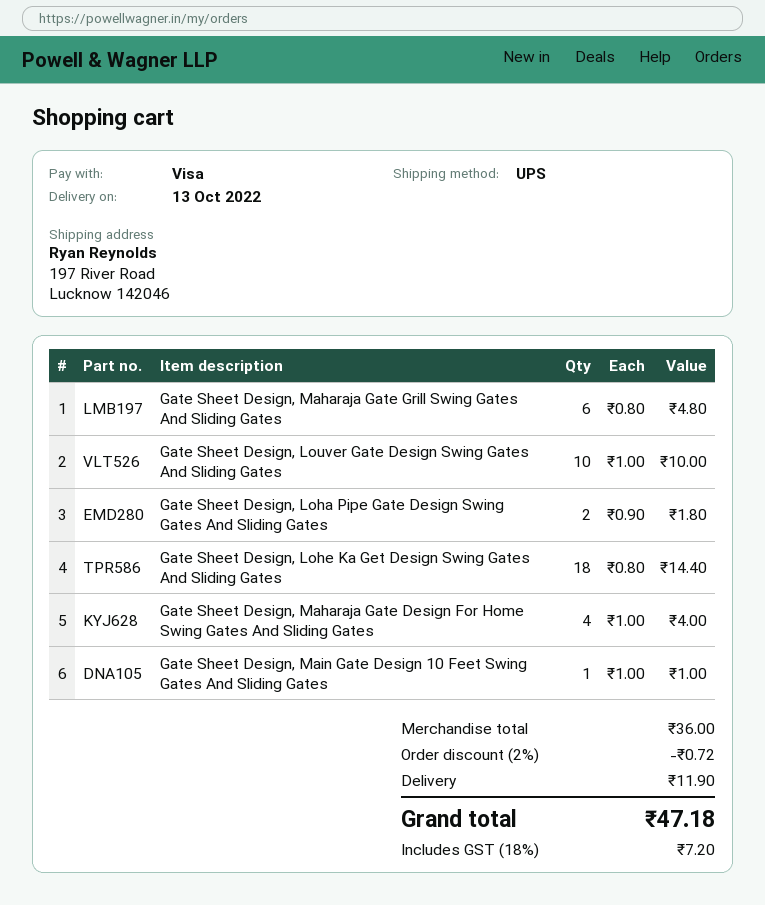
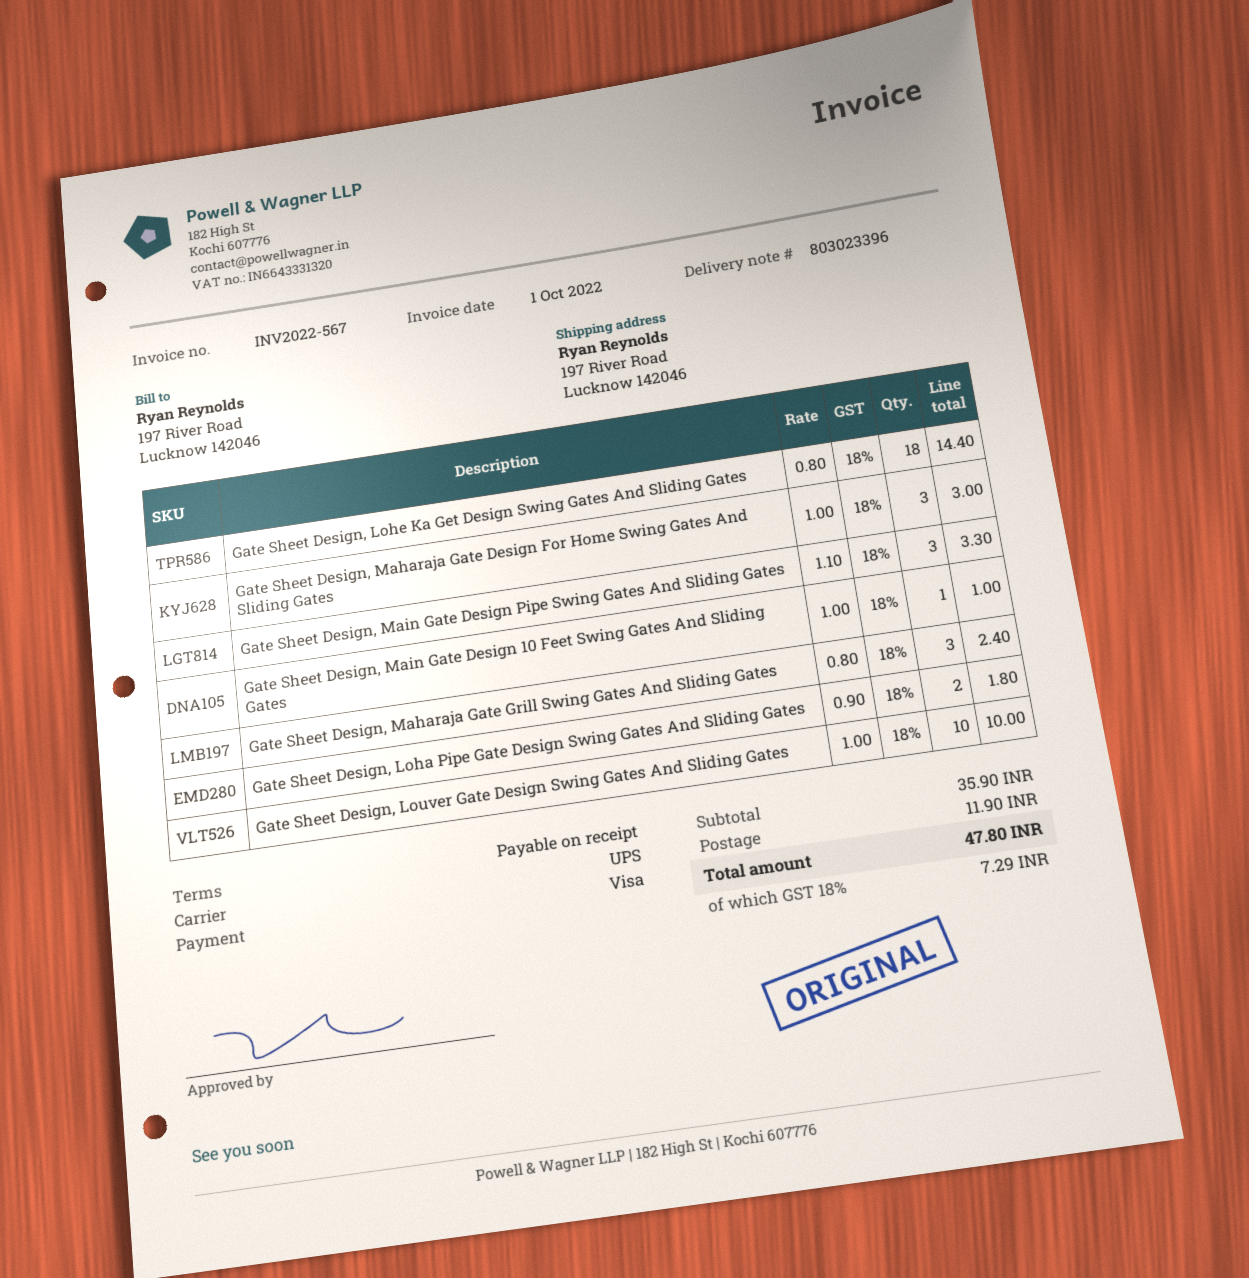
Gate Sheet Design, Maharaja Gate Grill Swing Gates And Sliding Gates: 6 x 0.80 = 4.80 -> 3 x 0.80 = 2.40
Gate Sheet Design, Maharaja Gate Design For Home Swing Gates And Sliding Gates: 4 x 1.00 = 4.00 -> 3 x 1.00 = 3.00
Gate Sheet Design, Main Gate Design Pipe Swing Gates And Sliding Gates: none -> 3 x 1.10 = 3.30
subtotal: 36.00 -> 35.90
discount: 2% = 0.72 -> none
tax: 18% = 7.20 -> 18% = 7.29
total: 47.18 -> 47.80

